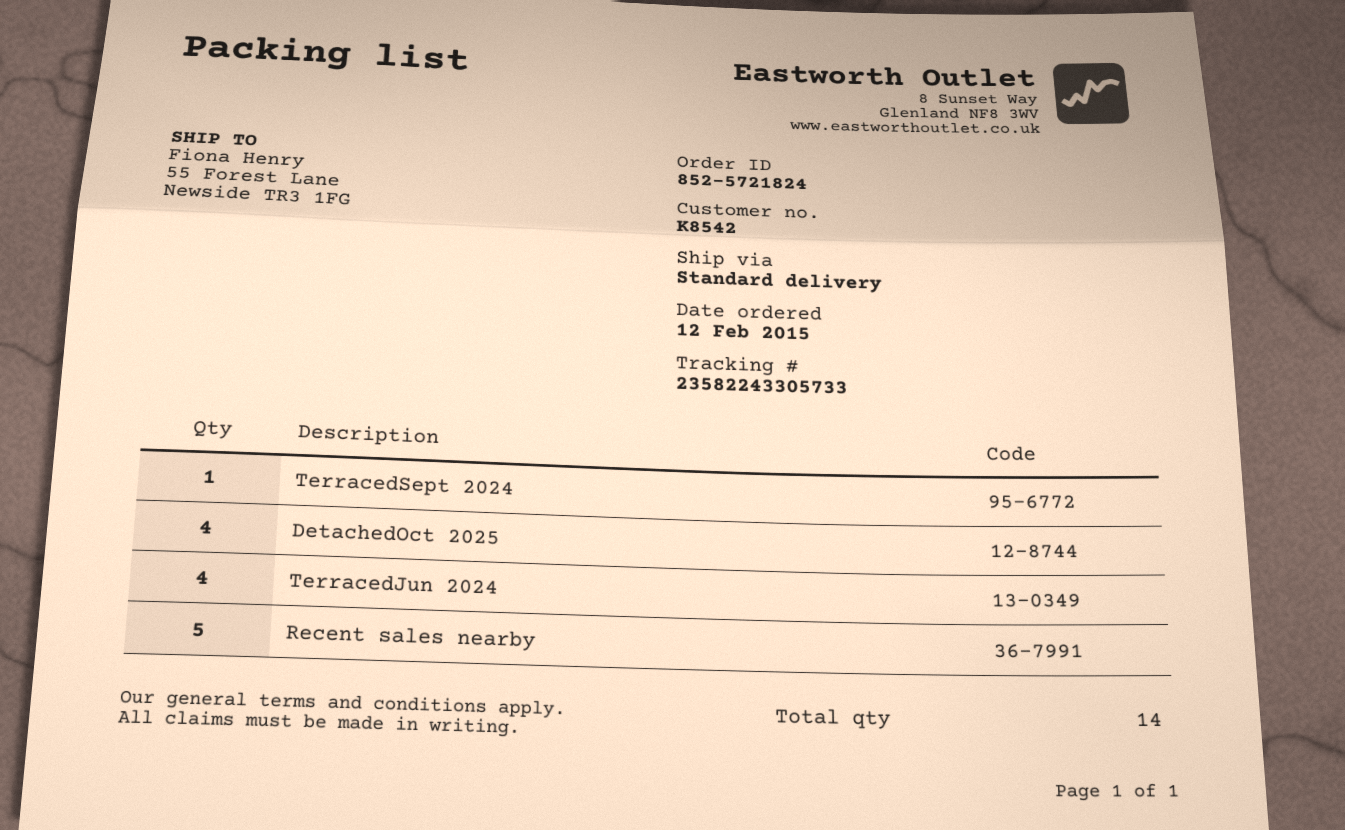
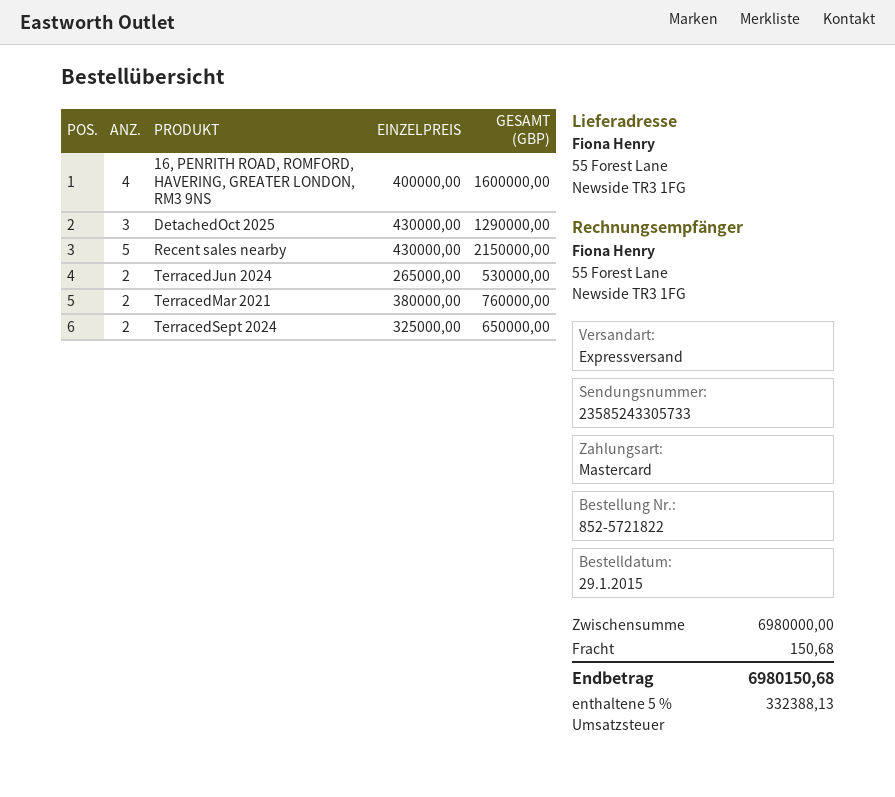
order number: 852-5721824 -> 852-5721822
order date: 2015-02-12 -> 2015-01-29
shipping method: standard -> express
tracking number: 23582243305733 -> 23585243305733
TerracedSept 2024: 1 -> 2
DetachedOct 2025: 4 -> 3
TerracedJun 2024: 4 -> 2
16, PENRITH ROAD, ROMFORD, HAVERING, GREATER LONDON, RM3 9NS: none -> 4
TerracedMar 2021: none -> 2

